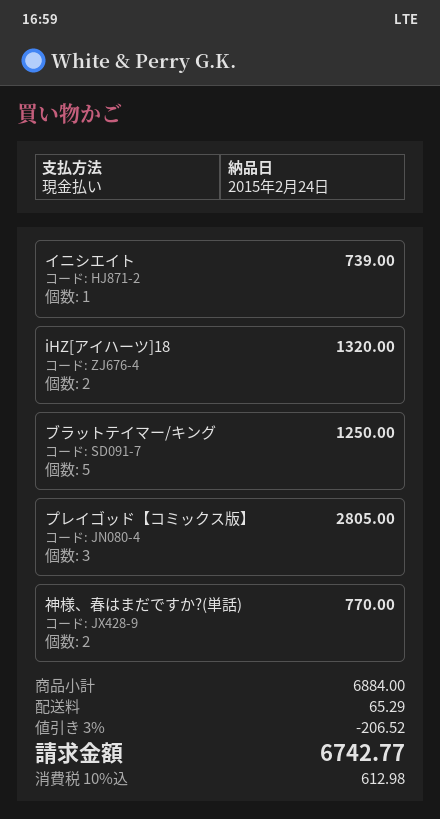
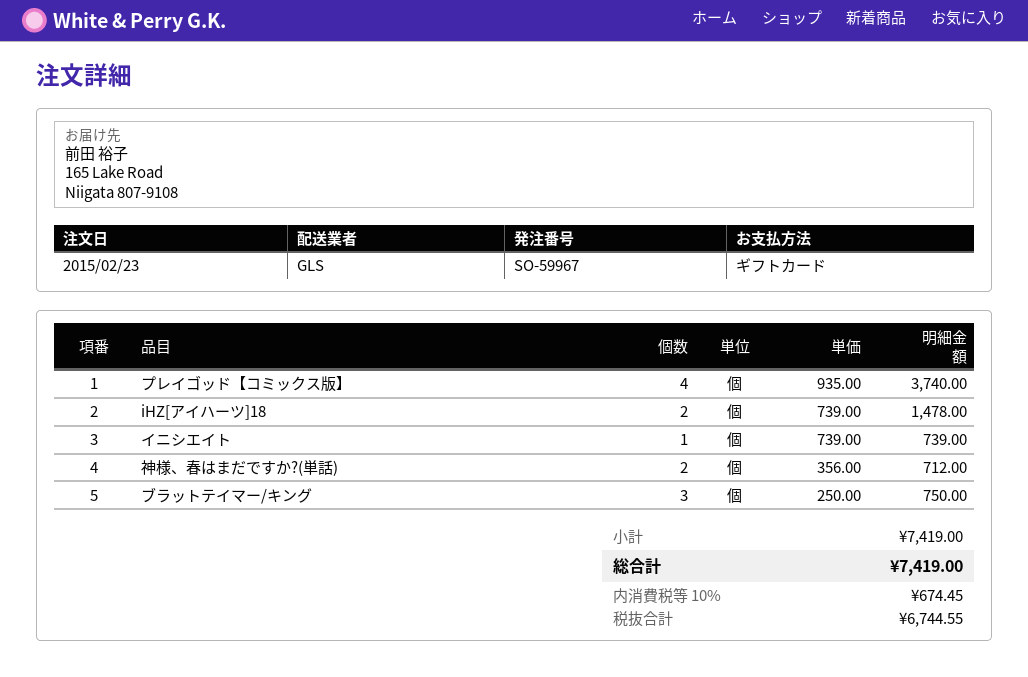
payment method: cash -> gift card
iHZ[アイハーツ]18: 2 for 1320.00 -> 2 for 1478.00
ブラットテイマー/キング: 5 for 1250.00 -> 3 for 750.00
プレイゴッド【コミックス版】: 3 for 2805.00 -> 4 for 3740.00
神様、春はまだですか?(単話): 2 for 770.00 -> 2 for 712.00
subtotal: 6884.00 -> 7419.00
discount: 3% = 206.52 -> none
shipping: 65.29 -> none
tax: 10% = 612.98 -> 10% = 674.45
total: 6742.77 -> 7419.00

